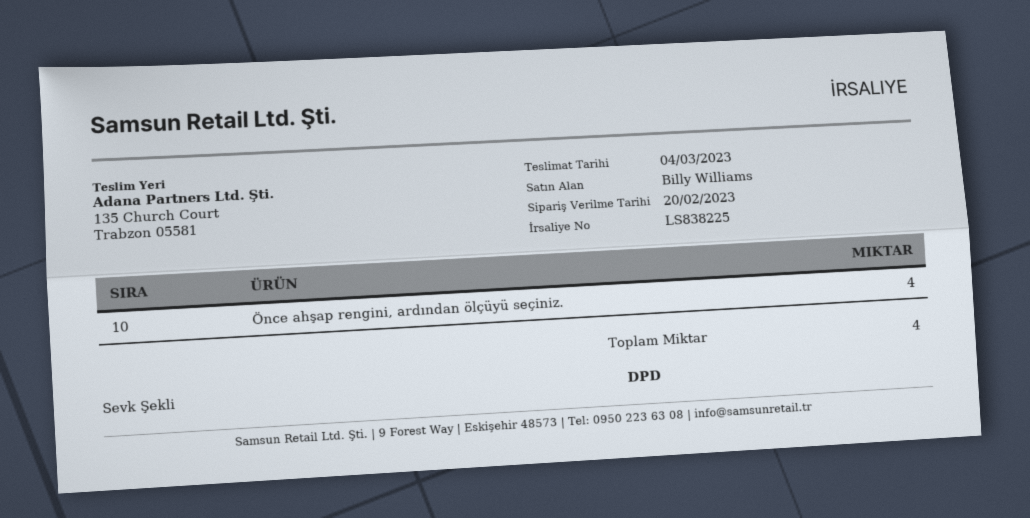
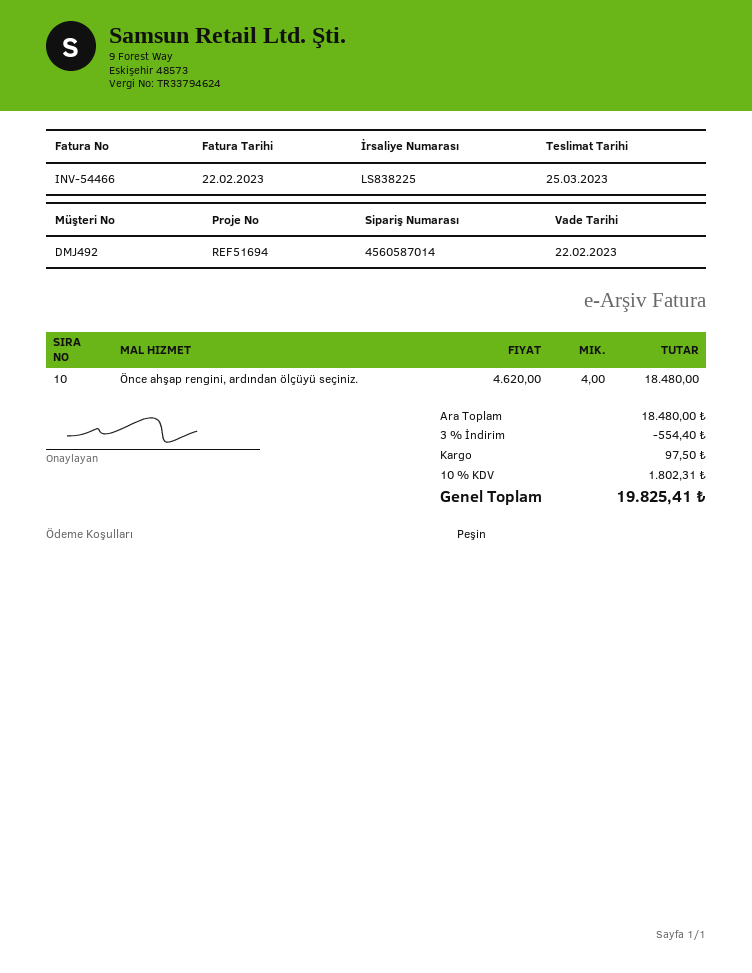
delivery date: 2023-03-04 -> 2023-03-25

